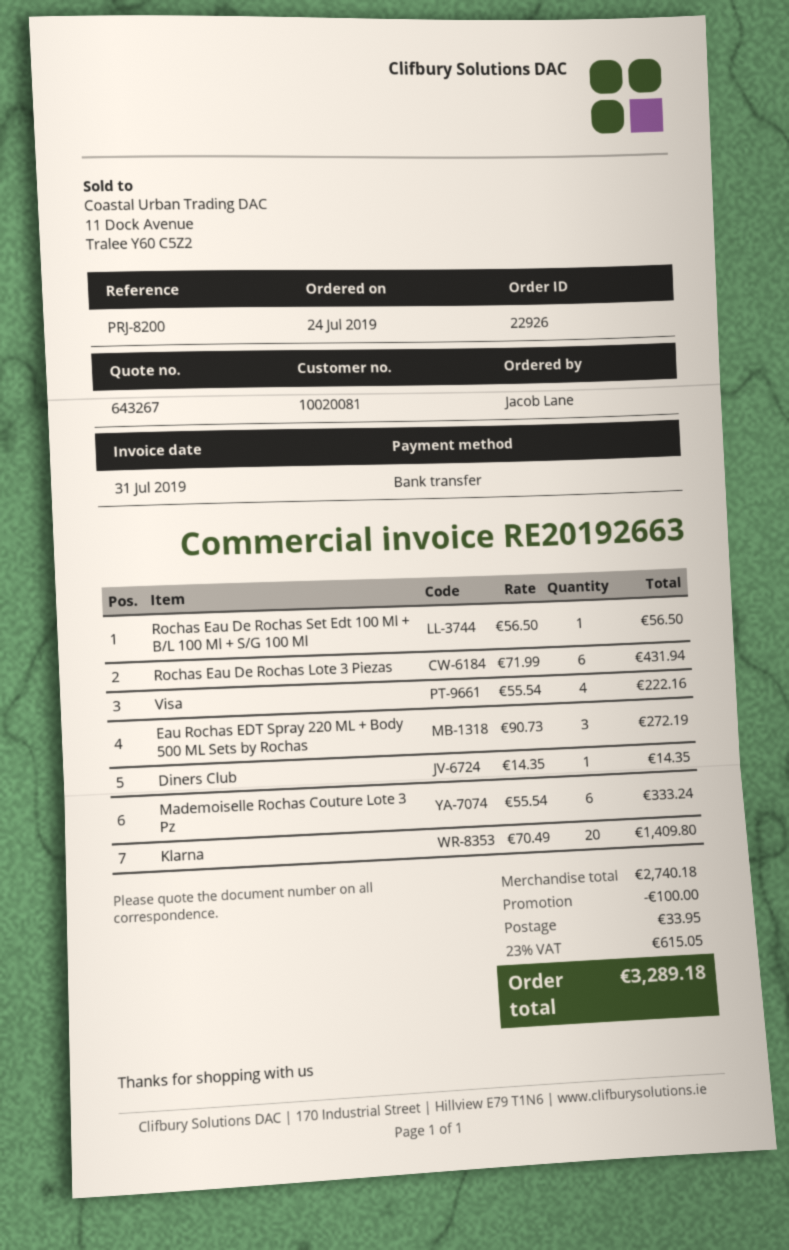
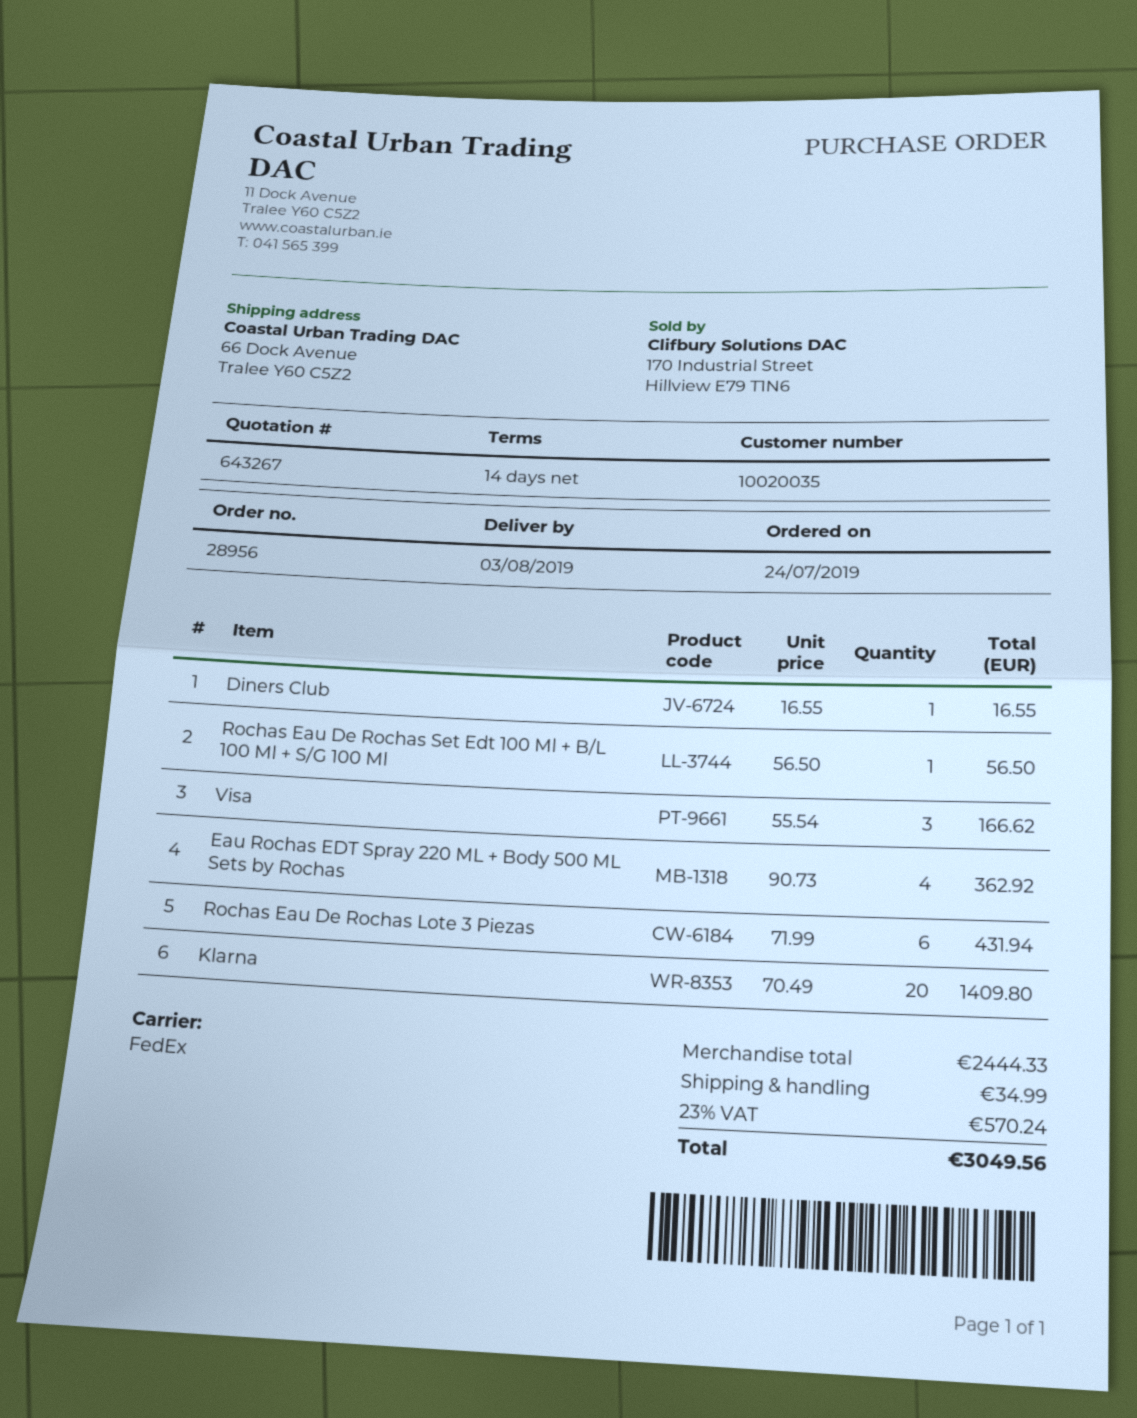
order number: 22926 -> 28956
customer number: 10020081 -> 10020035
Visa: 4 x 55.54 = 222.16 -> 3 x 55.54 = 166.62
Eau Rochas EDT Spray 220 ML + Body 500 ML Sets by Rochas: 3 x 90.73 = 272.19 -> 4 x 90.73 = 362.92
Diners Club: 1 x 14.35 = 14.35 -> 1 x 16.55 = 16.55
Mademoiselle Rochas Couture Lote 3 Pz: 6 x 55.54 = 333.24 -> none
subtotal: 2740.18 -> 2444.33
discount: 100.00 -> none
shipping: 33.95 -> 34.99
tax: 23% = 615.05 -> 23% = 570.24
total: 3289.18 -> 3049.56

